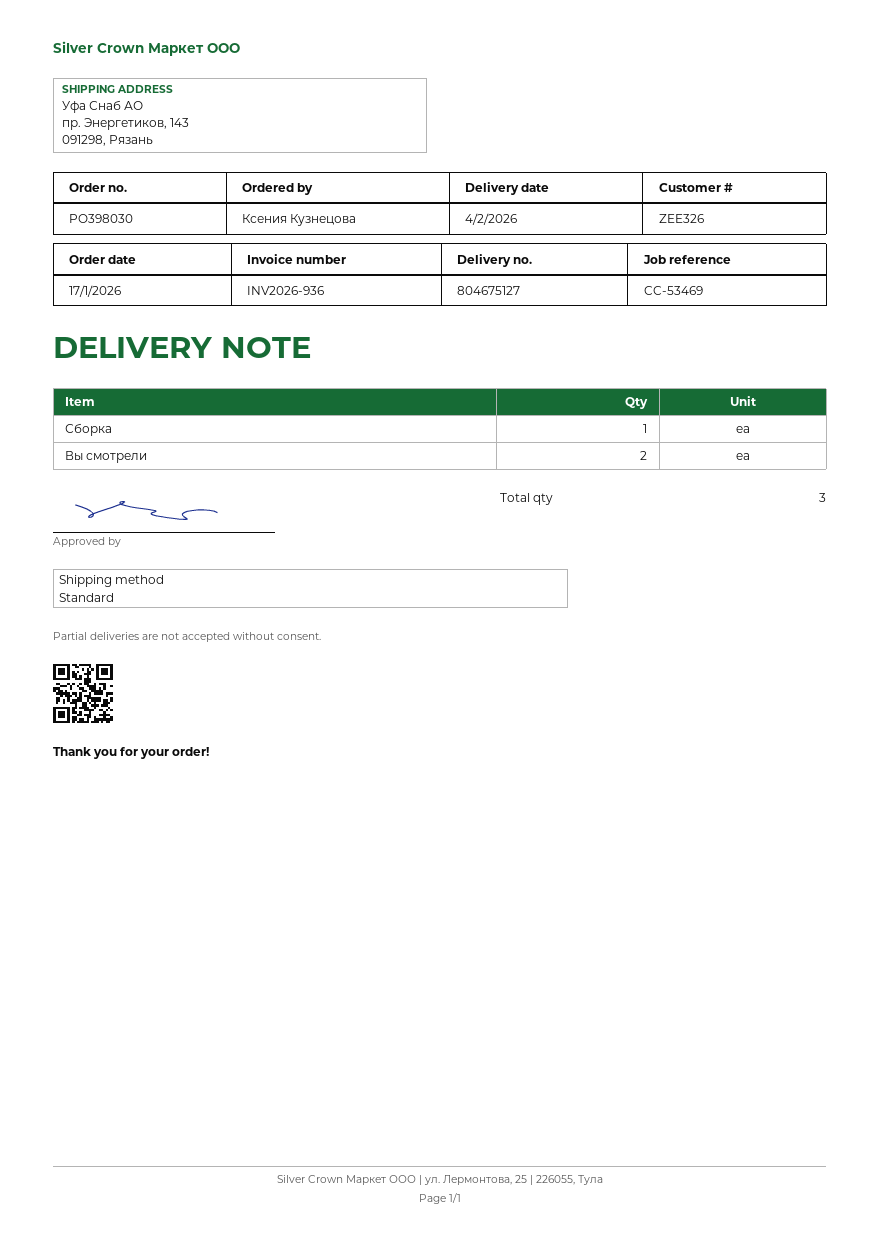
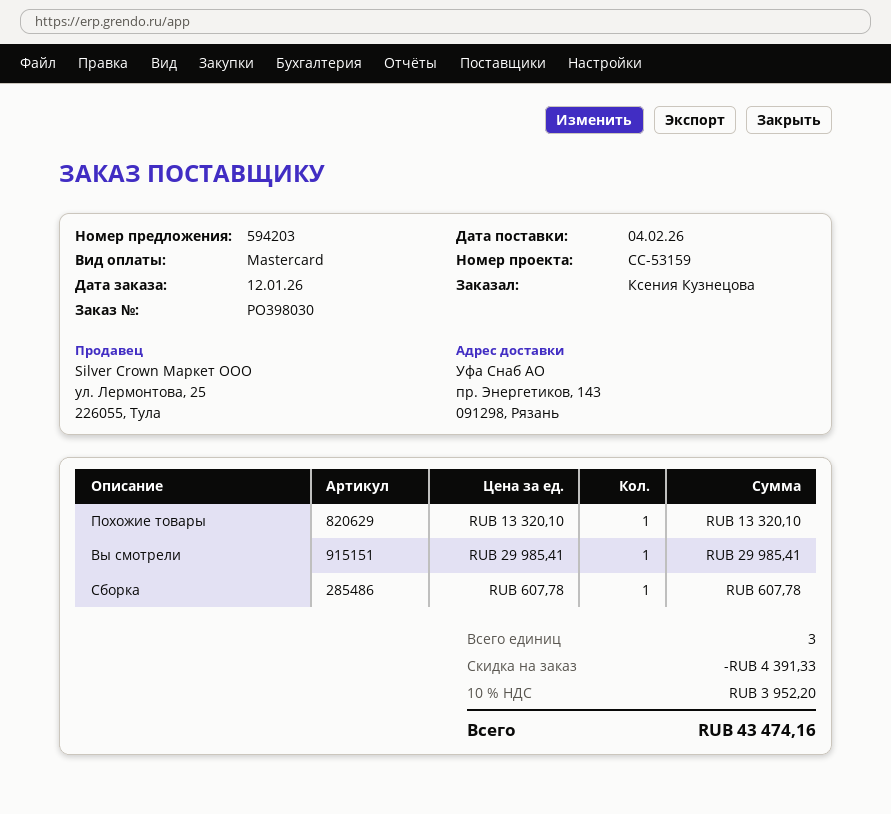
order date: 2026-01-17 -> 2026-01-12
reference: CC-53469 -> CC-53159
Вы смотрели: 2 -> 1
Похожие товары: none -> 1

